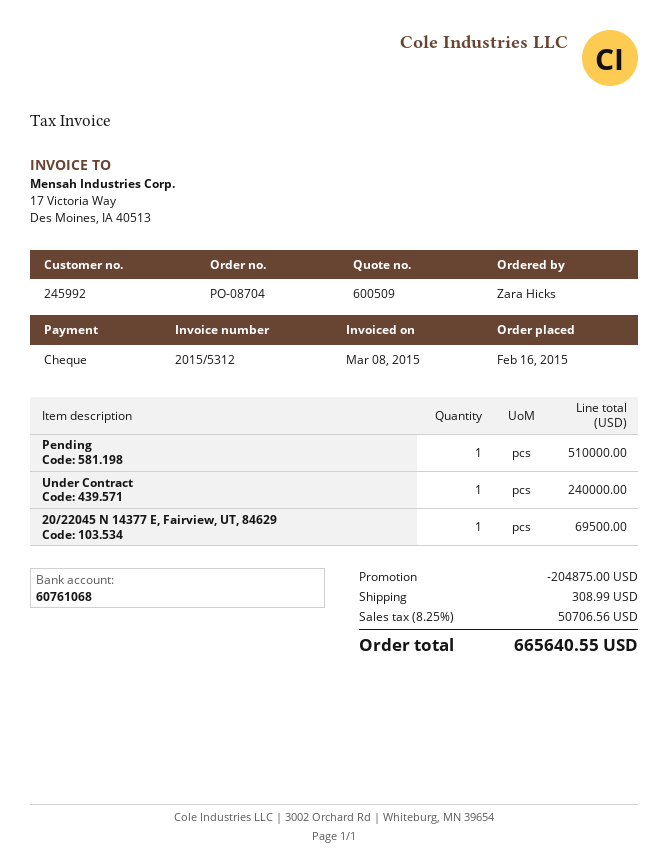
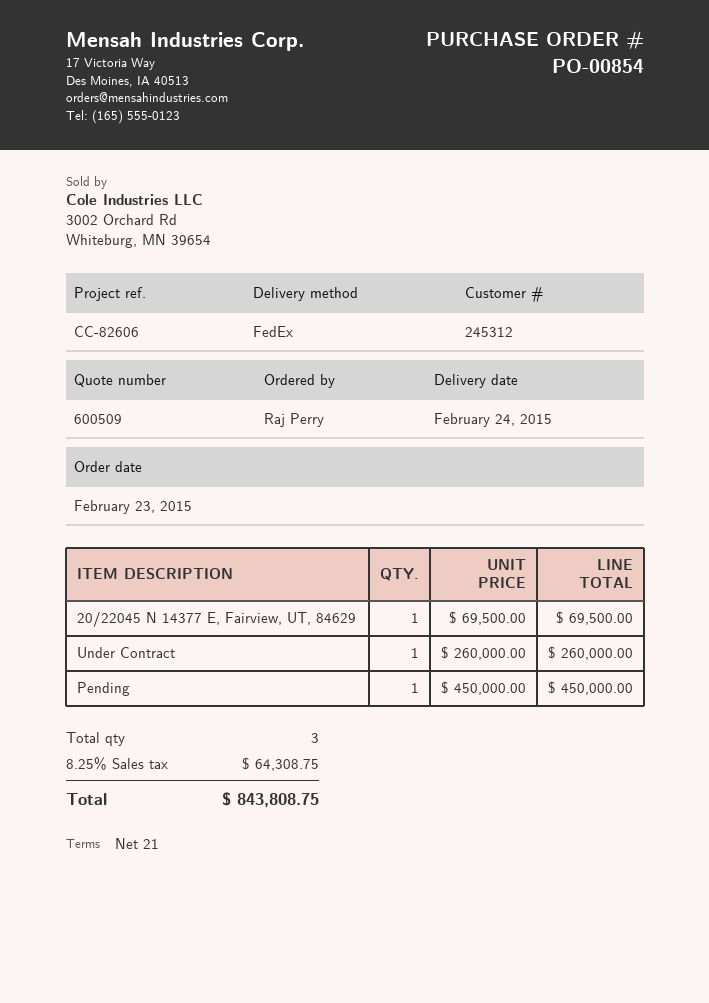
order number: PO-08704 -> PO-00854
order date: 2015-02-16 -> 2015-02-23
customer number: 245992 -> 245312
ordered by: Zara Hicks -> Raj Perry
Pending: 1 for 510000.00 -> 1 for 450000.00
Under Contract: 1 for 240000.00 -> 1 for 260000.00
discount: 204875.00 -> none
shipping: 308.99 -> none
tax: 8.25% = 50706.56 -> 8.25% = 64308.75
total: 665640.55 -> 843808.75

